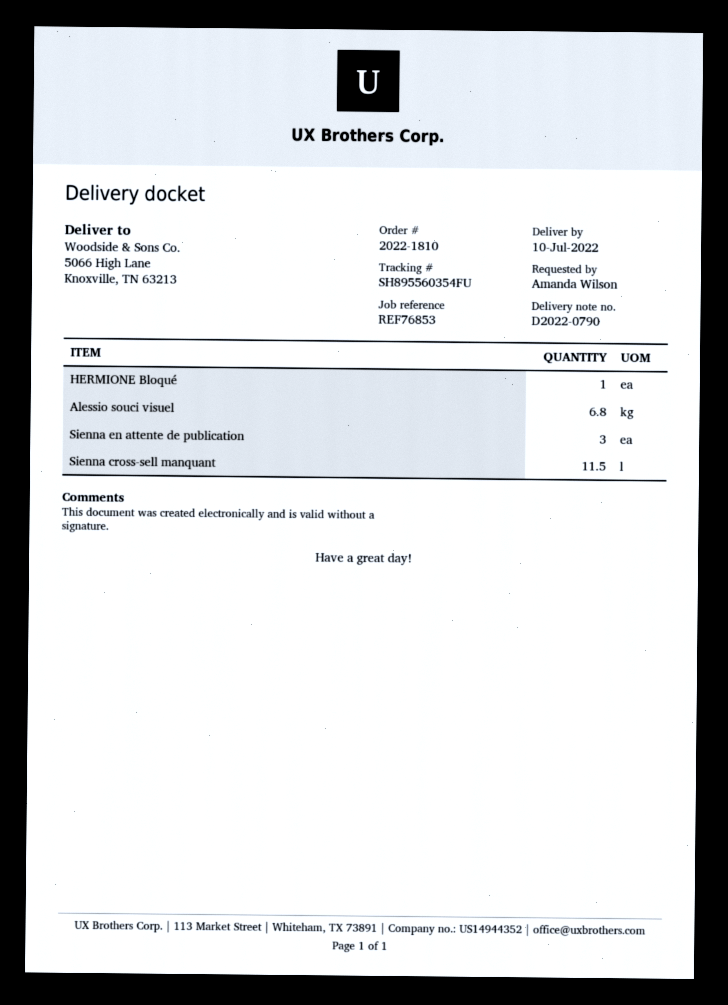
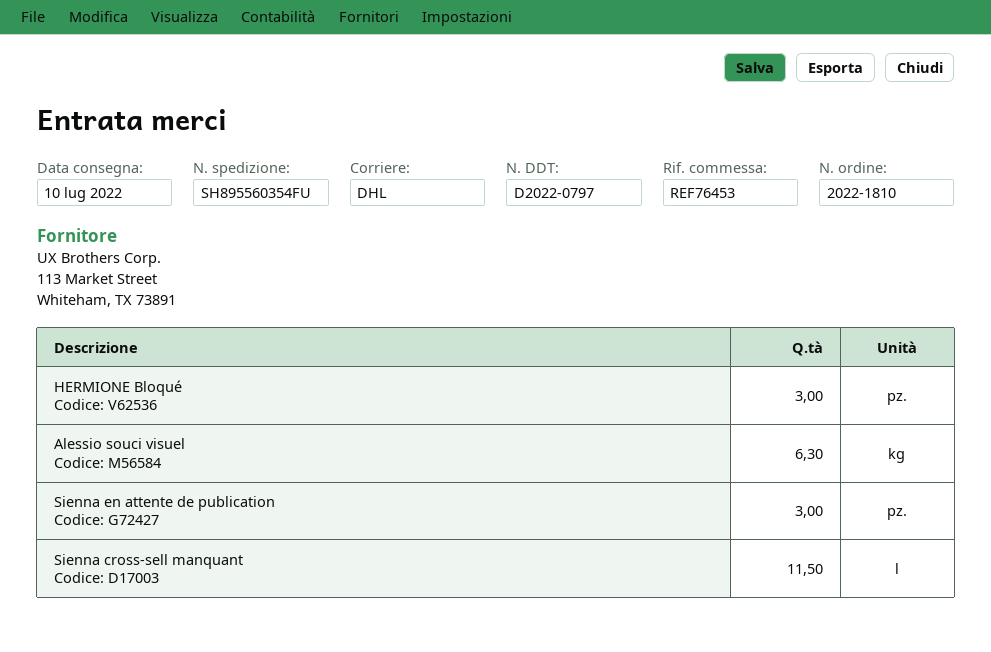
delivery note number: D2022-0790 -> D2022-0797
reference: REF76853 -> REF76453
HERMIONE Bloqué: 1 -> 3
Alessio souci visuel: 6.8 -> 6.3

